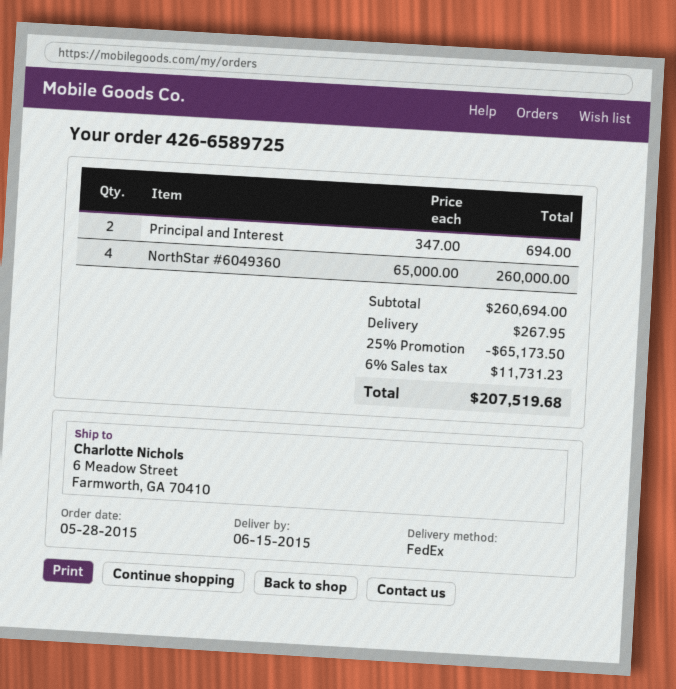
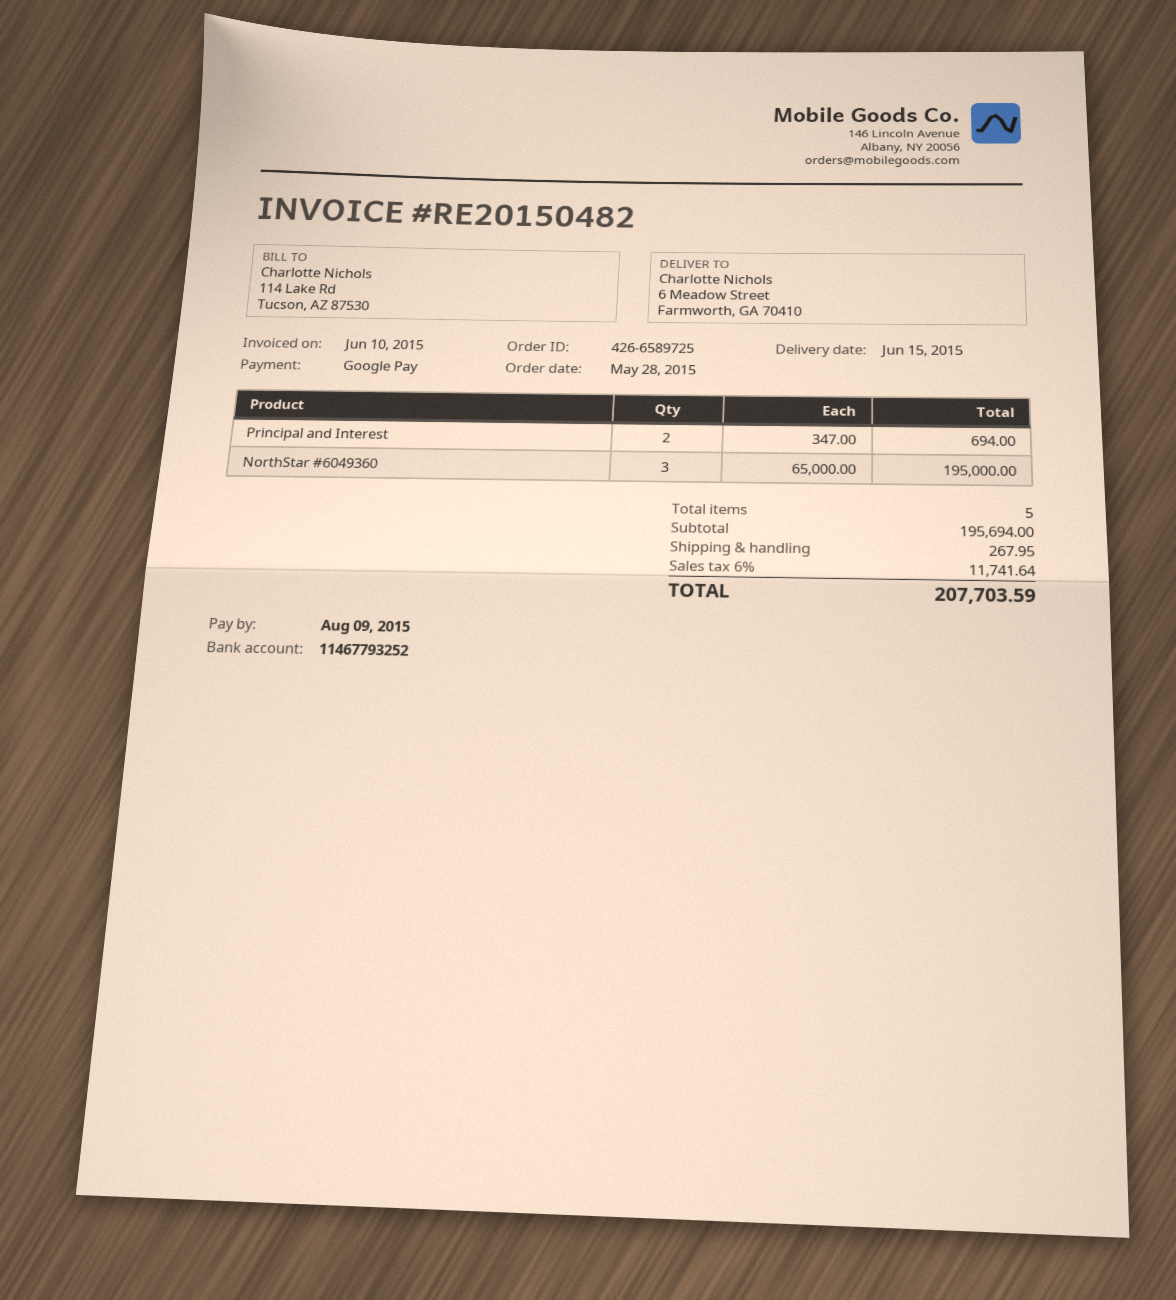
NorthStar #6049360: 4 x 65000.00 = 260000.00 -> 3 x 65000.00 = 195000.00
subtotal: 260694.00 -> 195694.00
discount: 25% = 65173.50 -> none
tax: 6% = 11731.23 -> 6% = 11741.64
total: 207519.68 -> 207703.59

